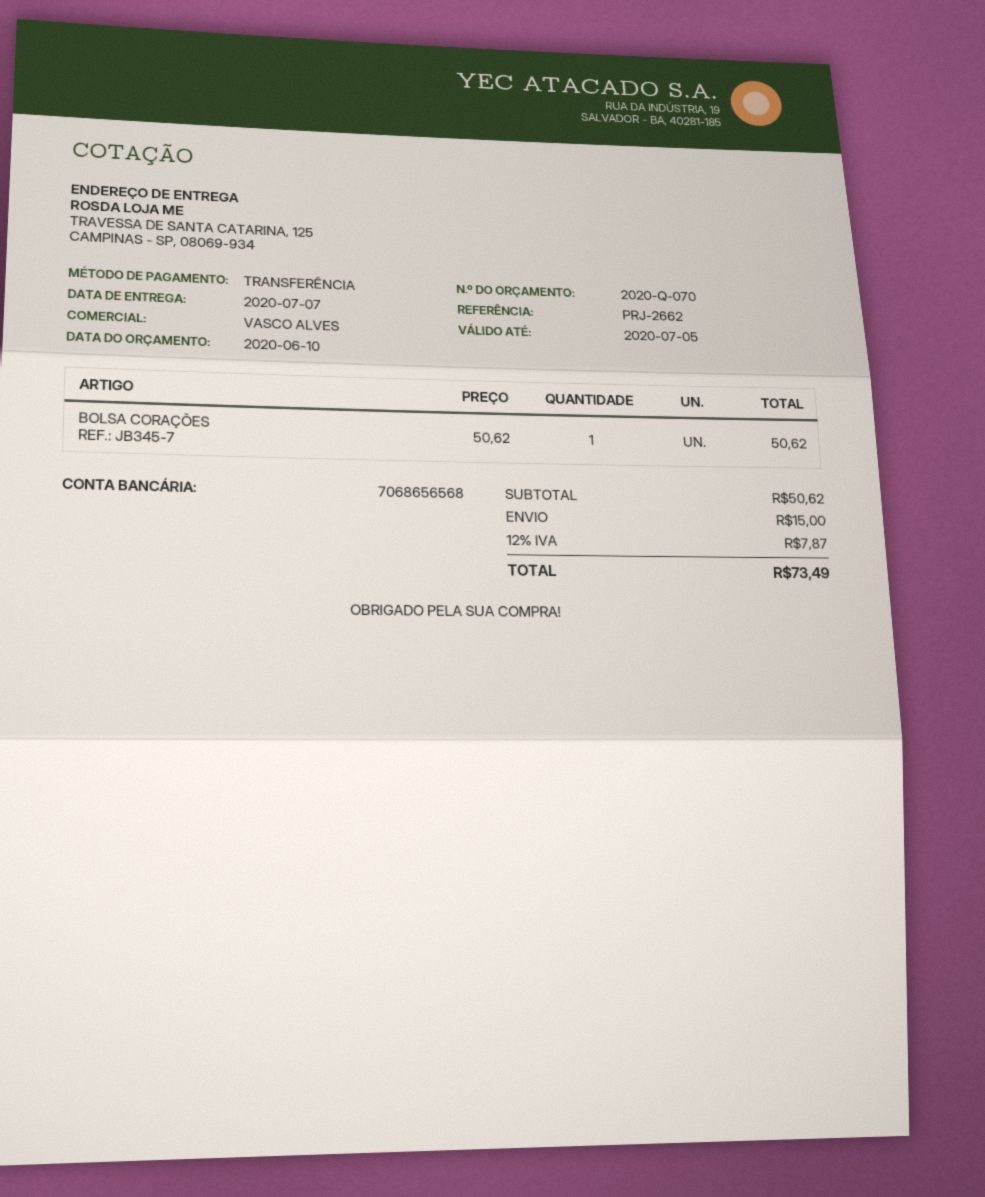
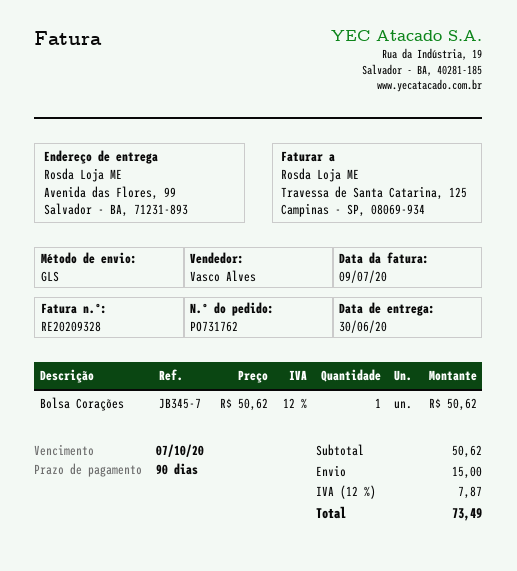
delivery date: 2020-07-07 -> 2020-06-30
ship to: TRAVESSA DE SANTA CATARINA, 125, CAMPINAS - SP, 08069-934 -> Avenida das Flores, 99, Salvador - BA, 71231-893

